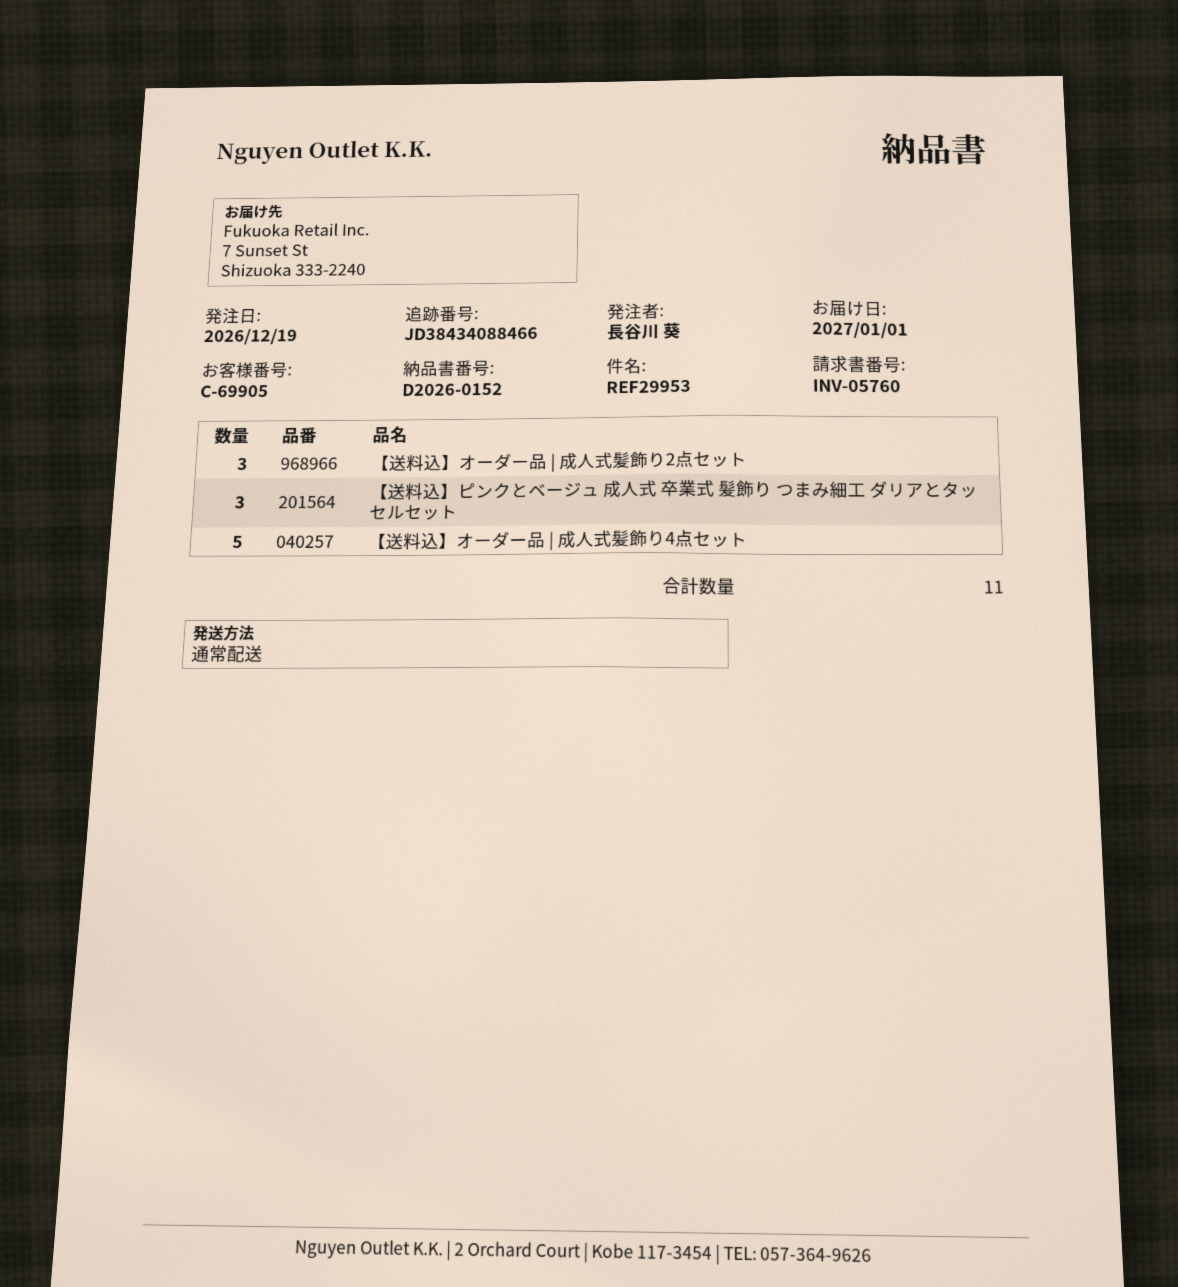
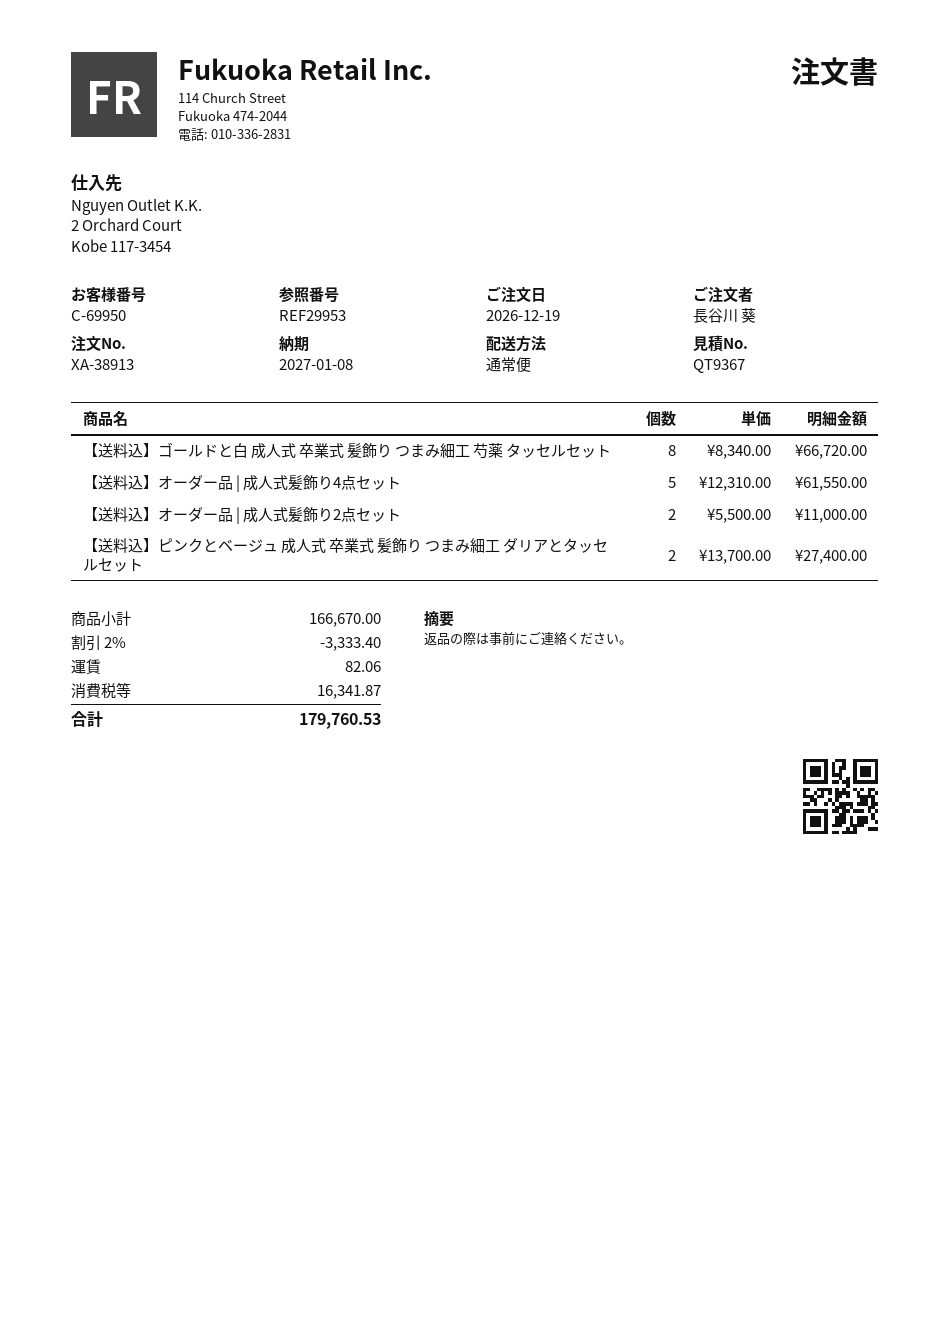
delivery date: 2027-01-01 -> 2027-01-08
customer number: C-69905 -> C-69950
【送料込】オーダー品 | 成人式髪飾り2点セット: 3 -> 2
【送料込】ピンクとベージュ 成人式 卒業式 髪飾り つまみ細工 ダリアとタッセルセット: 3 -> 2
【送料込】ゴールドと白 成人式 卒業式 髪飾り つまみ細工 芍薬 タッセルセット: none -> 8

